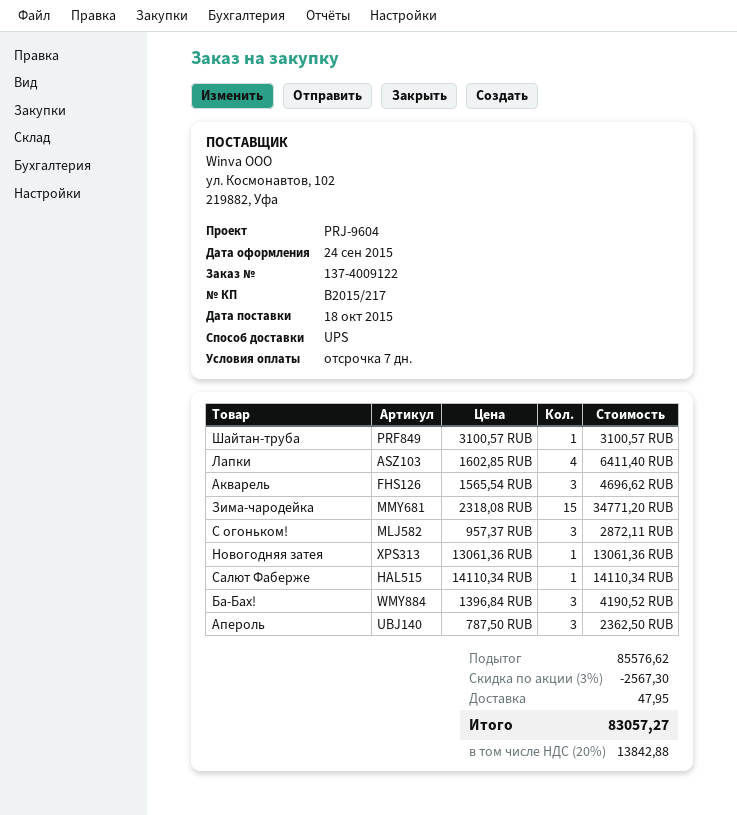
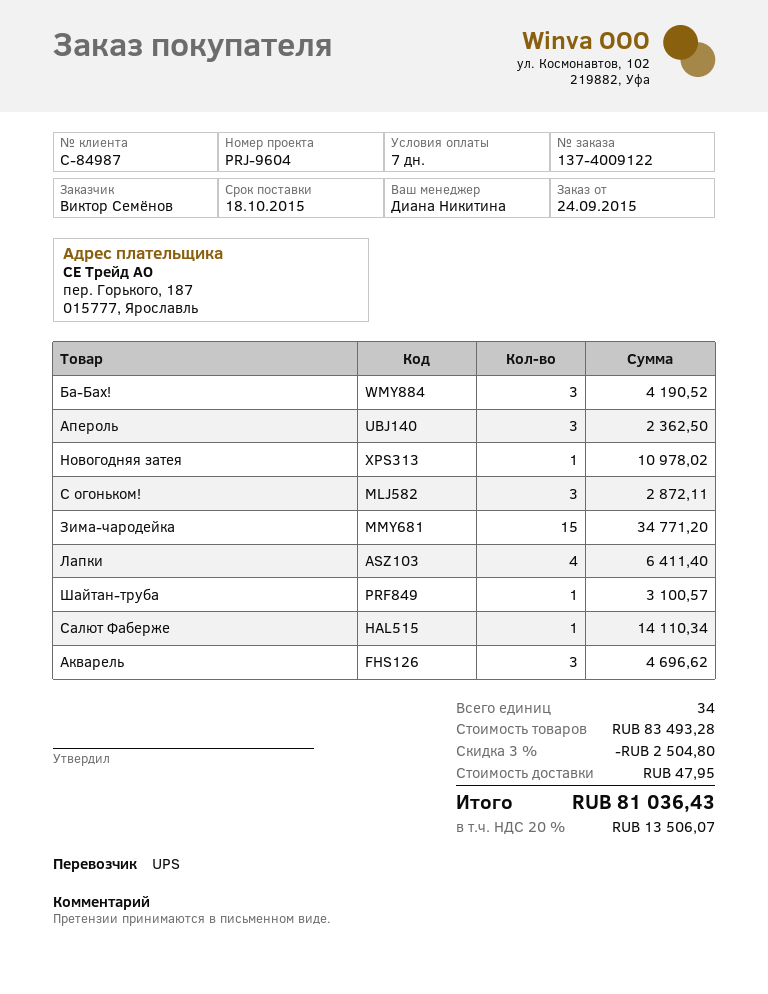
Новогодняя затея: 1 for 13061.36 -> 1 for 10978.02
subtotal: 85576.62 -> 83493.28
discount: 3% = 2567.30 -> 3% = 2504.80
tax: 20% = 13842.88 -> 20% = 13506.07
total: 83057.27 -> 81036.43

